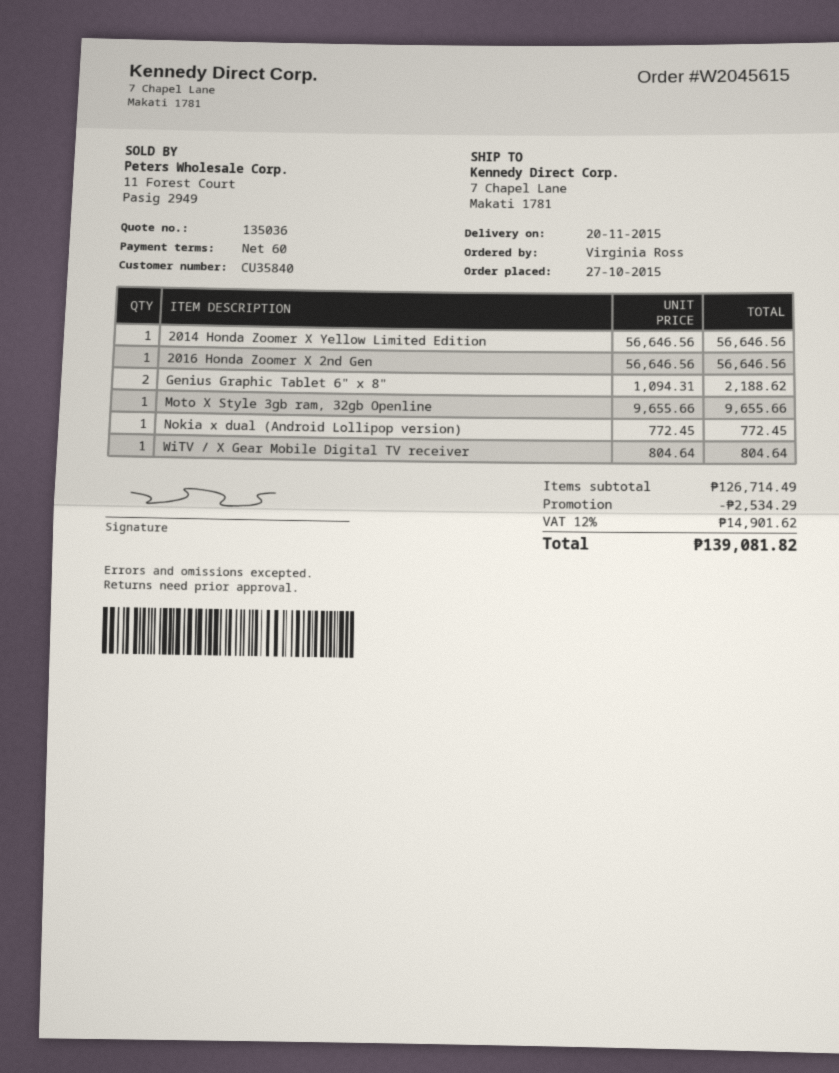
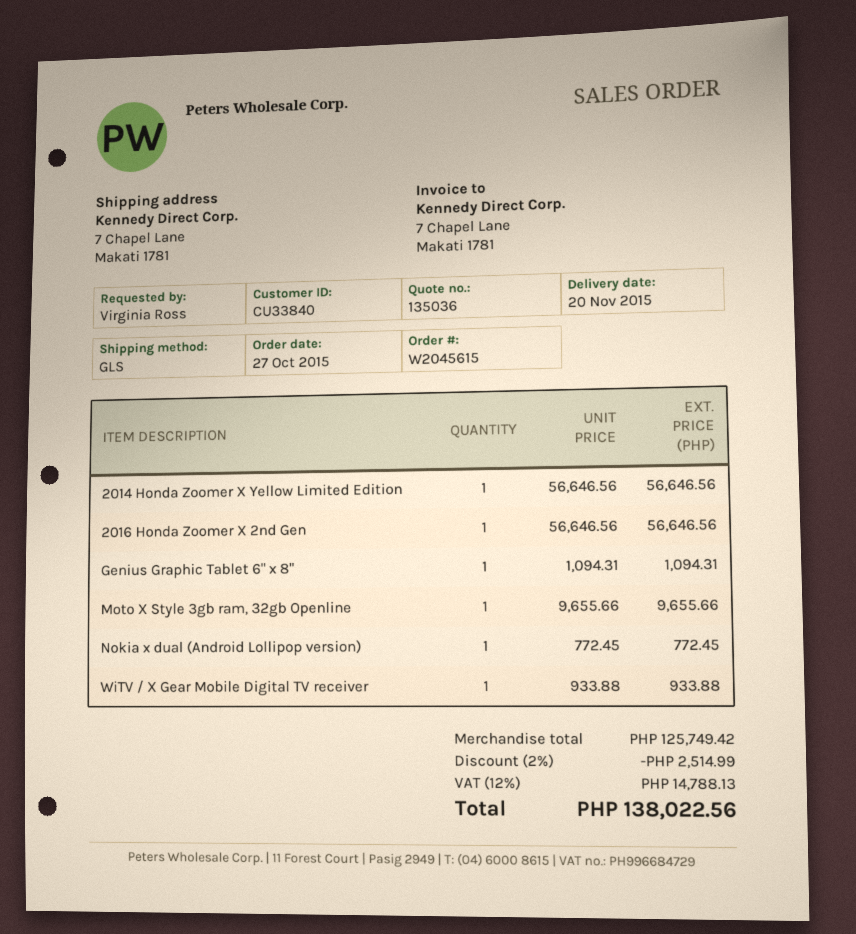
customer number: CU35840 -> CU33840
Genius Graphic Tablet 6" x 8": 2 x 1094.31 = 2188.62 -> 1 x 1094.31 = 1094.31
WiTV / X Gear Mobile Digital TV receiver: 1 x 804.64 = 804.64 -> 1 x 933.88 = 933.88
subtotal: 126714.49 -> 125749.42
discount: 2534.29 -> 2514.99
tax: 12% = 14901.62 -> 12% = 14788.13
total: 139081.82 -> 138022.56

